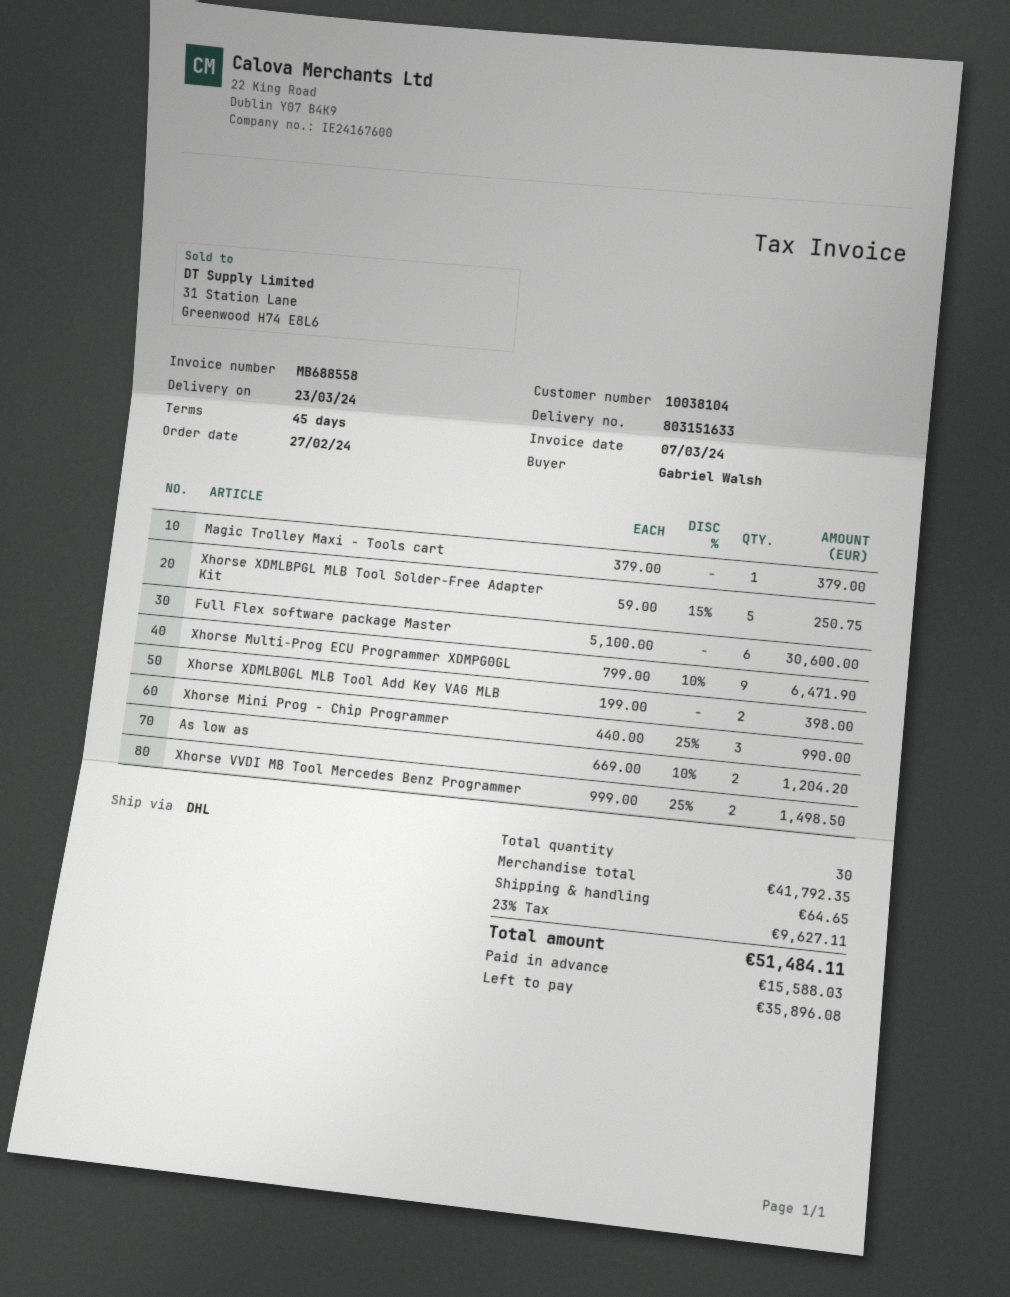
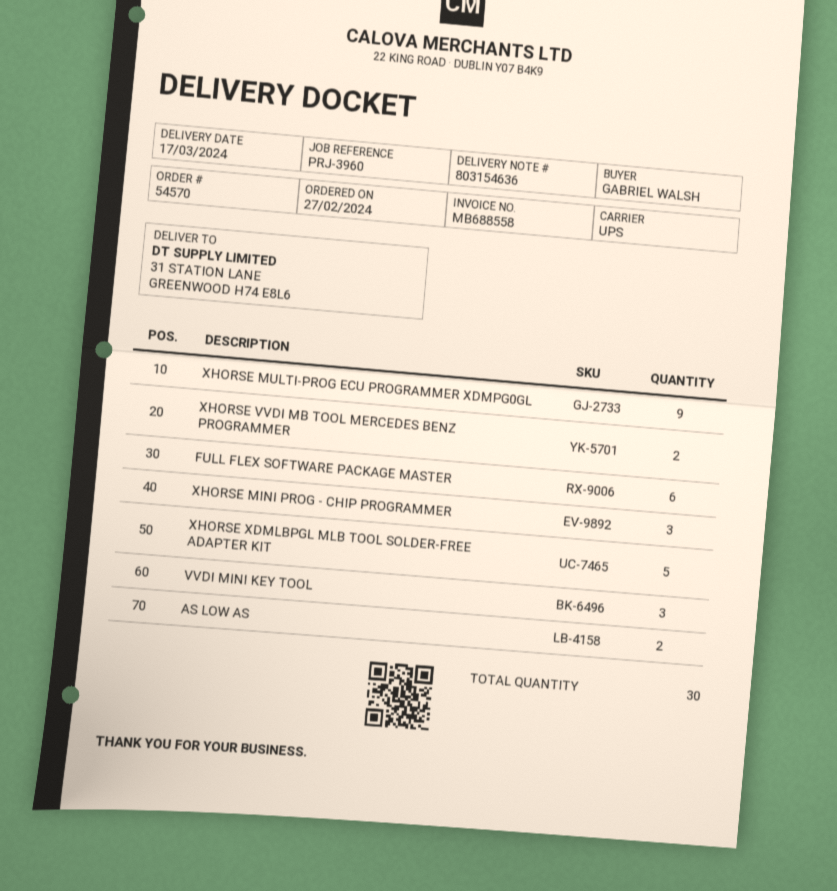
delivery note number: 803151633 -> 803154636
delivery date: 2024-03-23 -> 2024-03-17
shipping method: DHL -> UPS
Magic Trolley Maxi - Tools cart: 1 -> none
Xhorse XDMLB0GL MLB Tool Add Key VAG MLB: 2 -> none
VVDI MINI KEY TOOL: none -> 3

